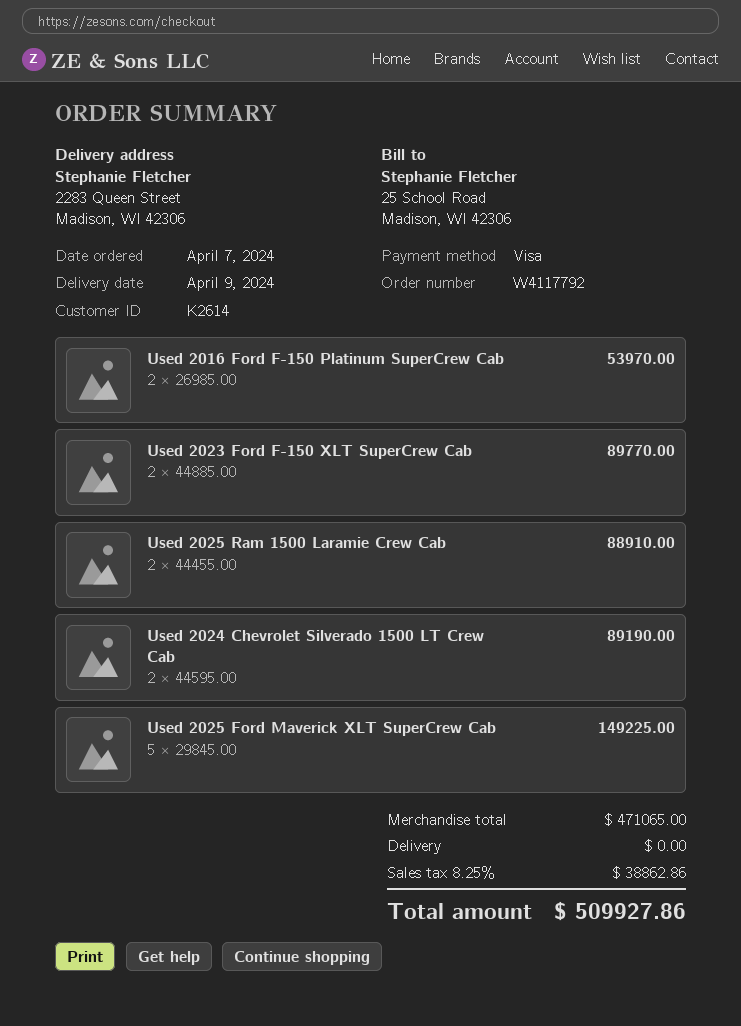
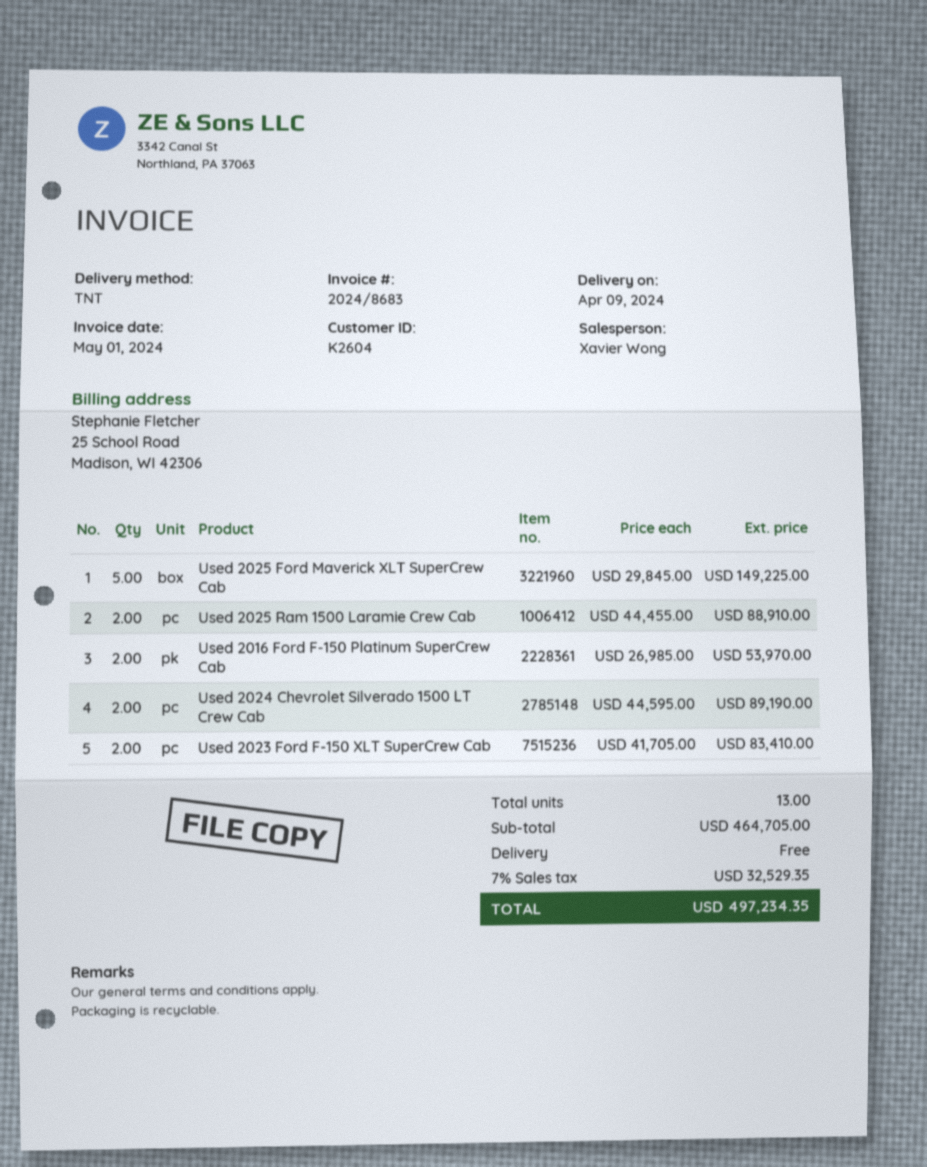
customer number: K2614 -> K2604
Used 2023 Ford F-150 XLT SuperCrew Cab: 2 x 44885.00 = 89770.00 -> 2 x 41705.00 = 83410.00
subtotal: 471065.00 -> 464705.00
tax: 8.25% = 38862.86 -> 7% = 32529.35
total: 509927.86 -> 497234.35

